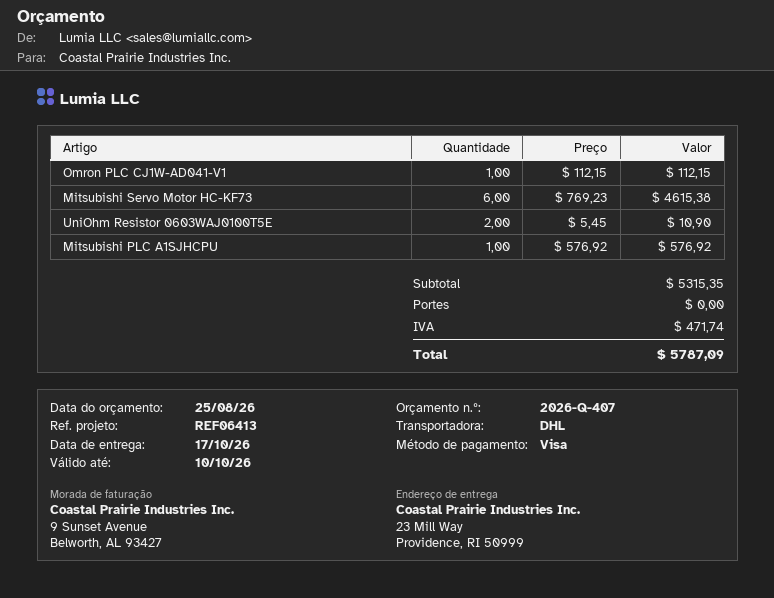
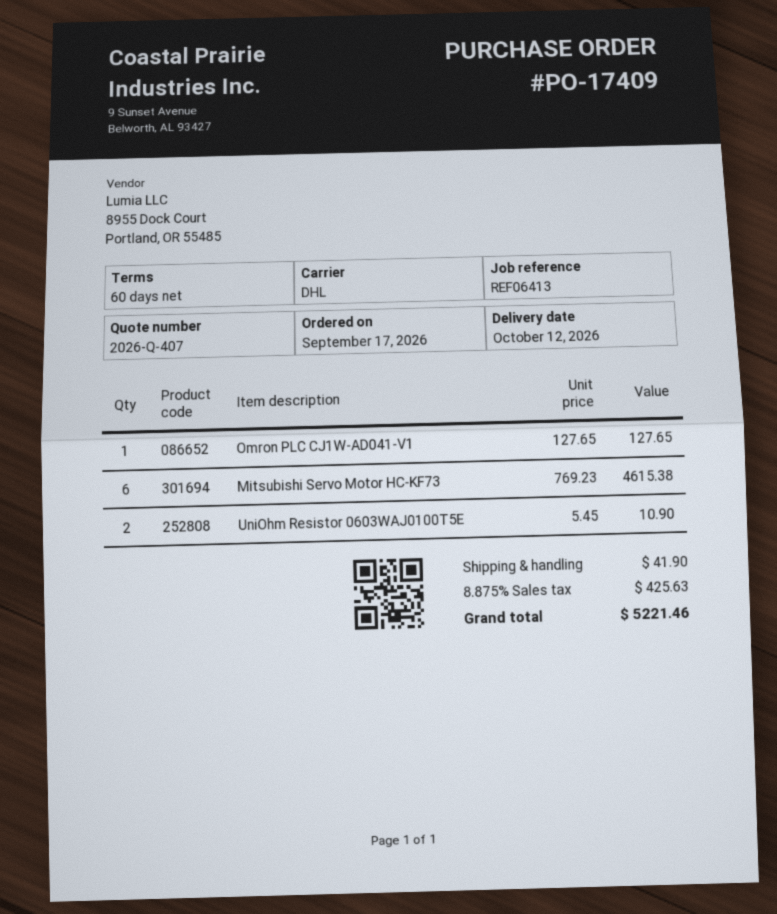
delivery date: 2026-10-17 -> 2026-10-12
Omron PLC CJ1W-AD041-V1: 1 x 112.15 = 112.15 -> 1 x 127.65 = 127.65
Mitsubishi PLC A1SJHCPU: 1 x 576.92 = 576.92 -> none
shipping: 0.00 -> 41.90
tax: 471.74 -> 425.63
total: 5787.09 -> 5221.46

